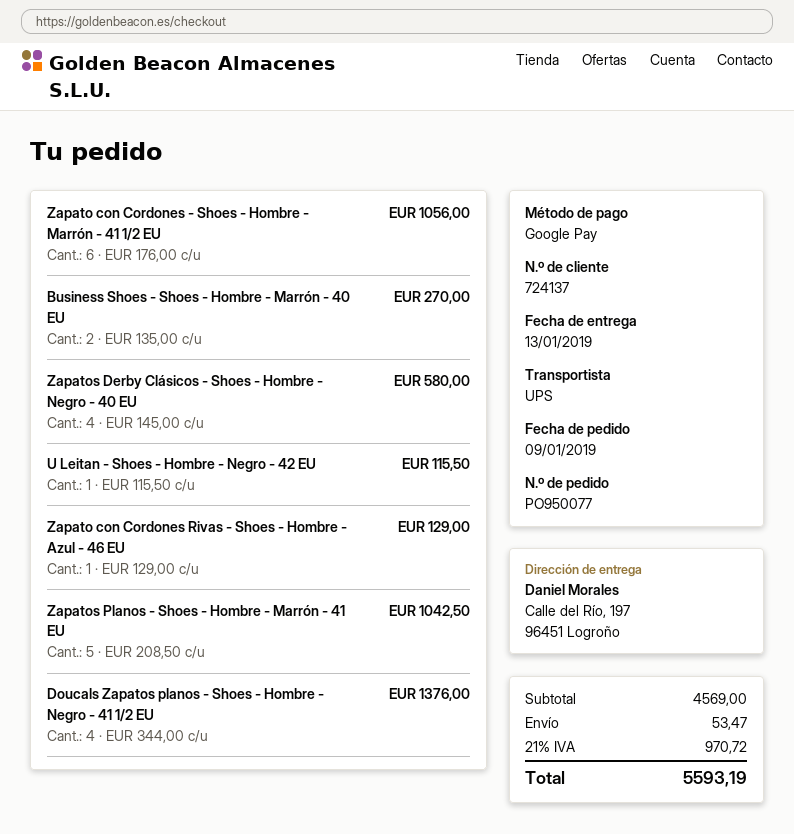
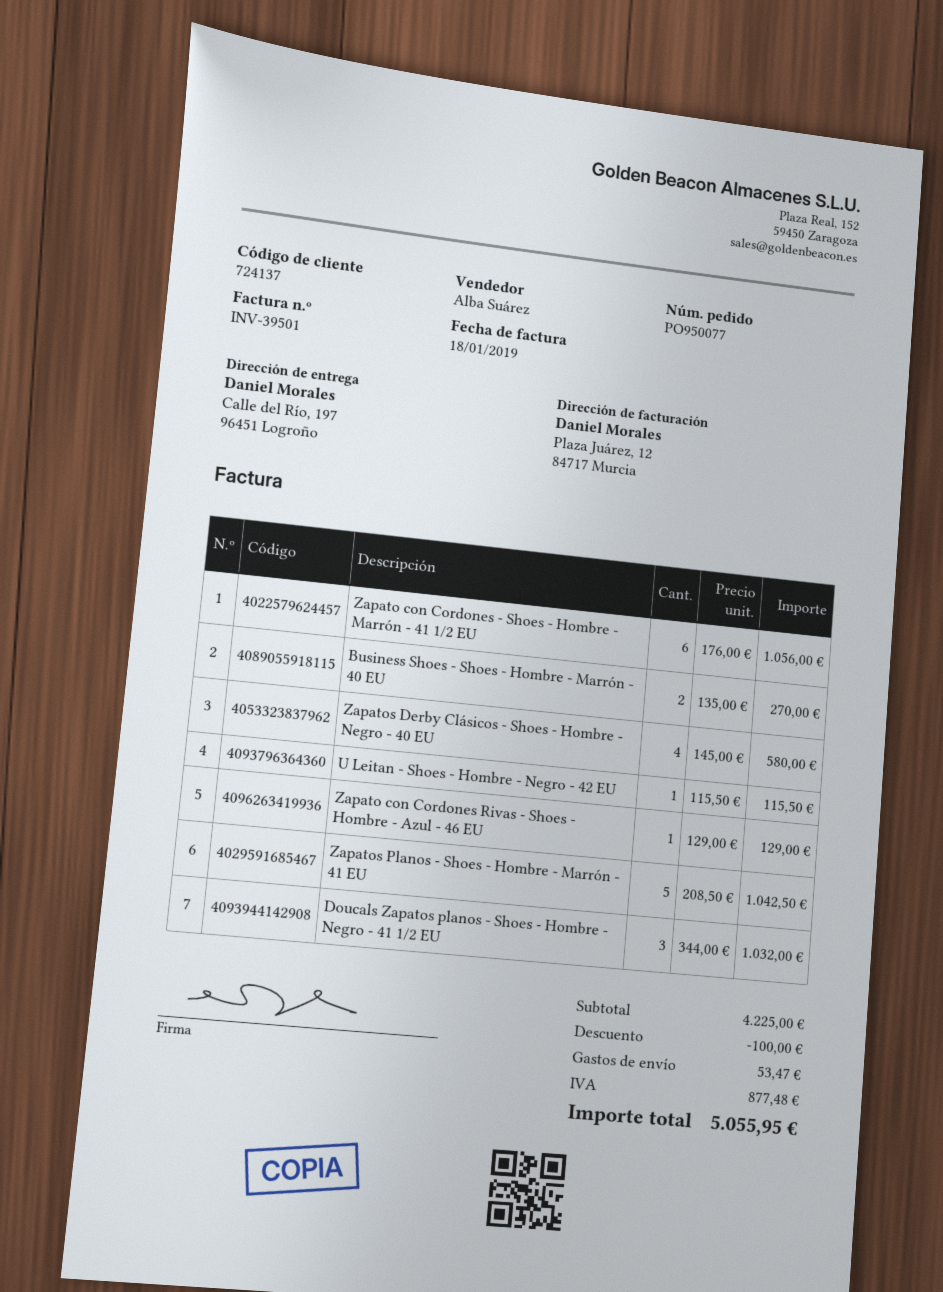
Doucals Zapatos planos - Shoes - Hombre - Negro - 41 1/2 EU: 4 x 344.00 = 1376.00 -> 3 x 344.00 = 1032.00
subtotal: 4569.00 -> 4225.00
discount: none -> 100.00
tax: 970.72 -> 877.48
total: 5593.19 -> 5055.95

